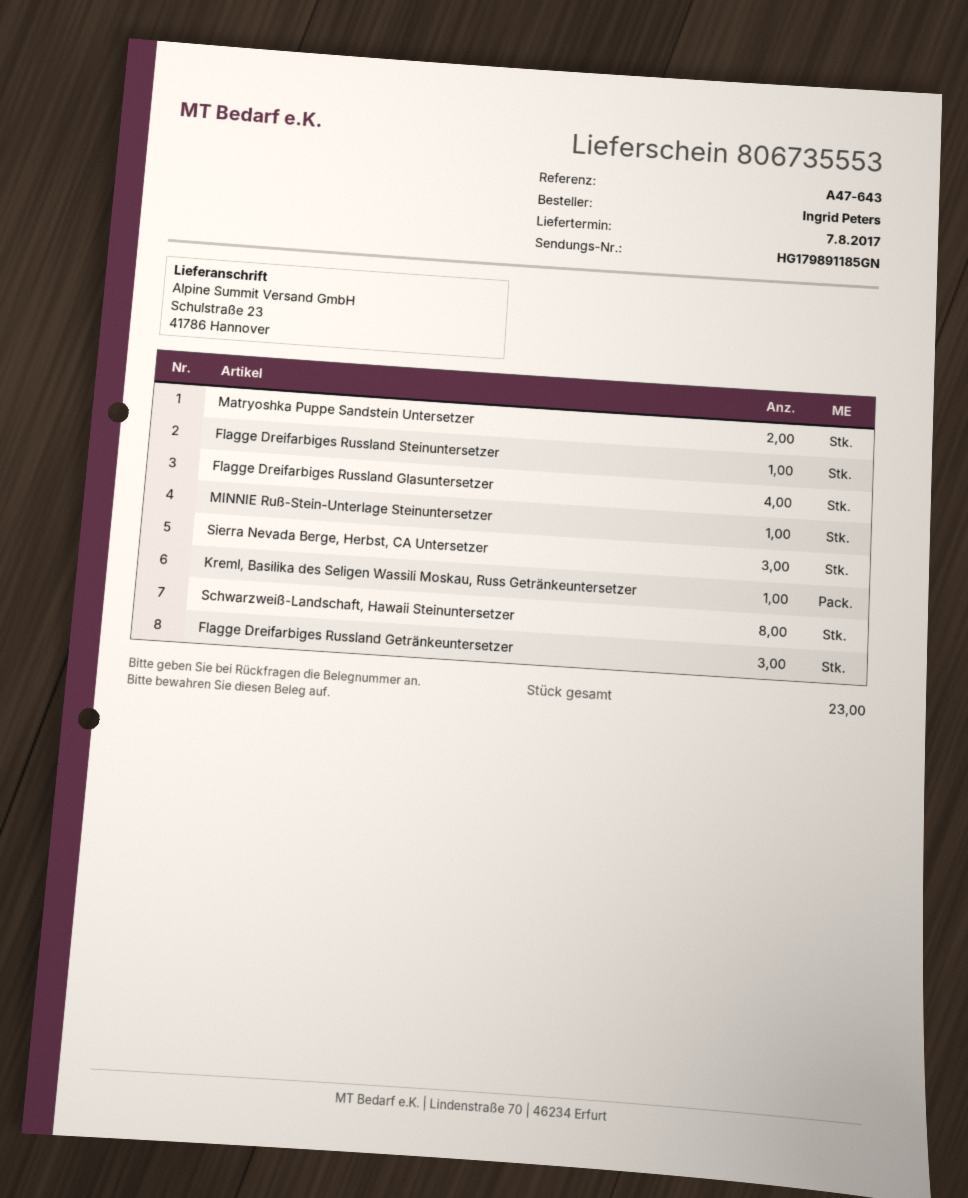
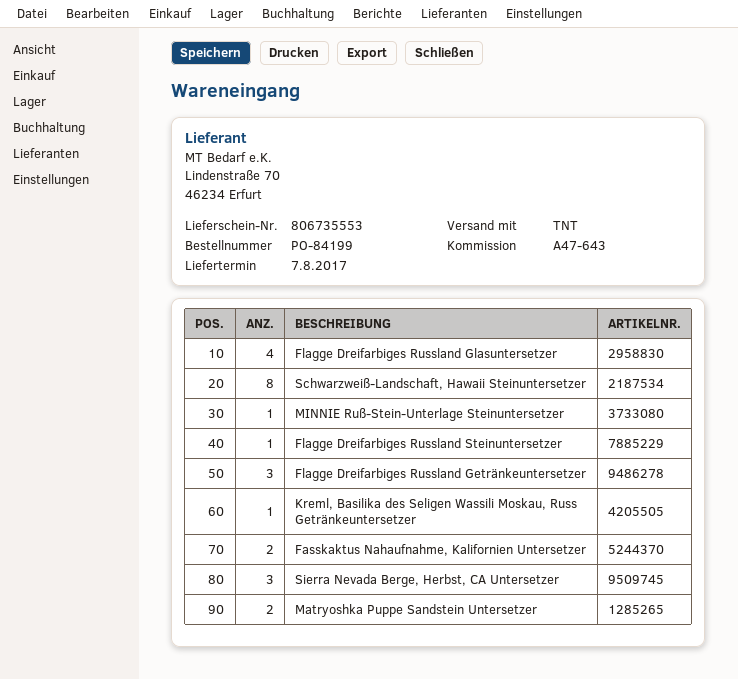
Fasskaktus Nahaufnahme, Kalifornien Untersetzer: none -> 2

